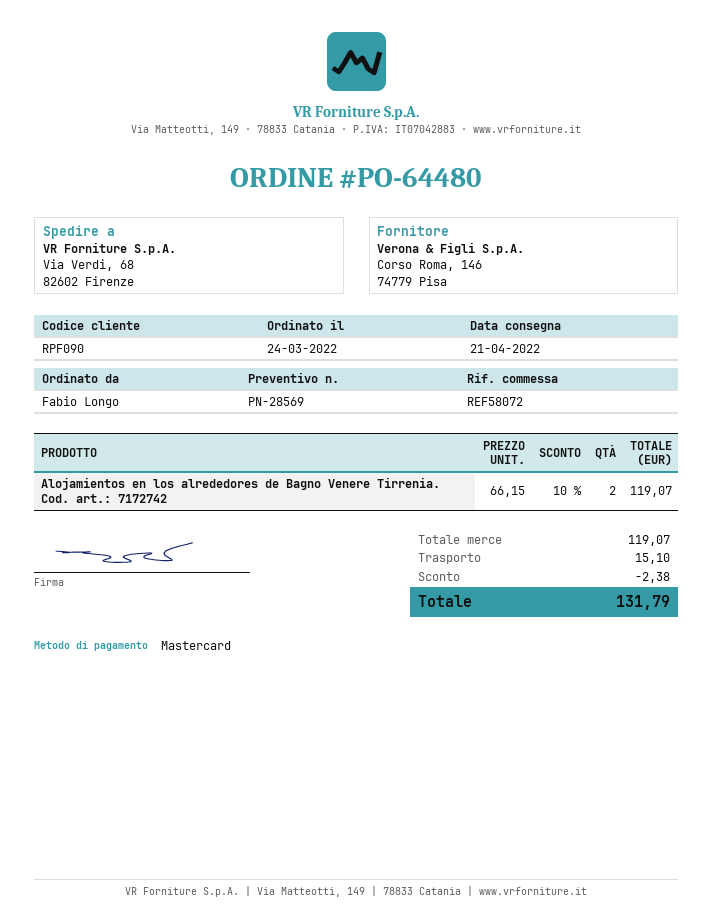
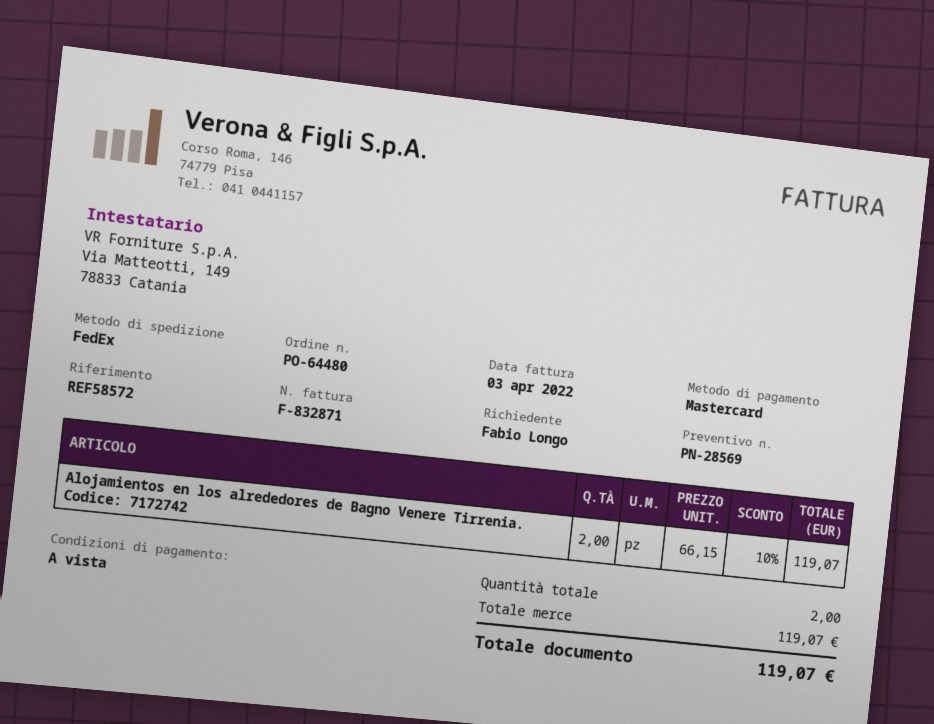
reference: REF58072 -> REF58572
discount: 2.38 -> none
shipping: 15.10 -> none
total: 131.79 -> 119.07

